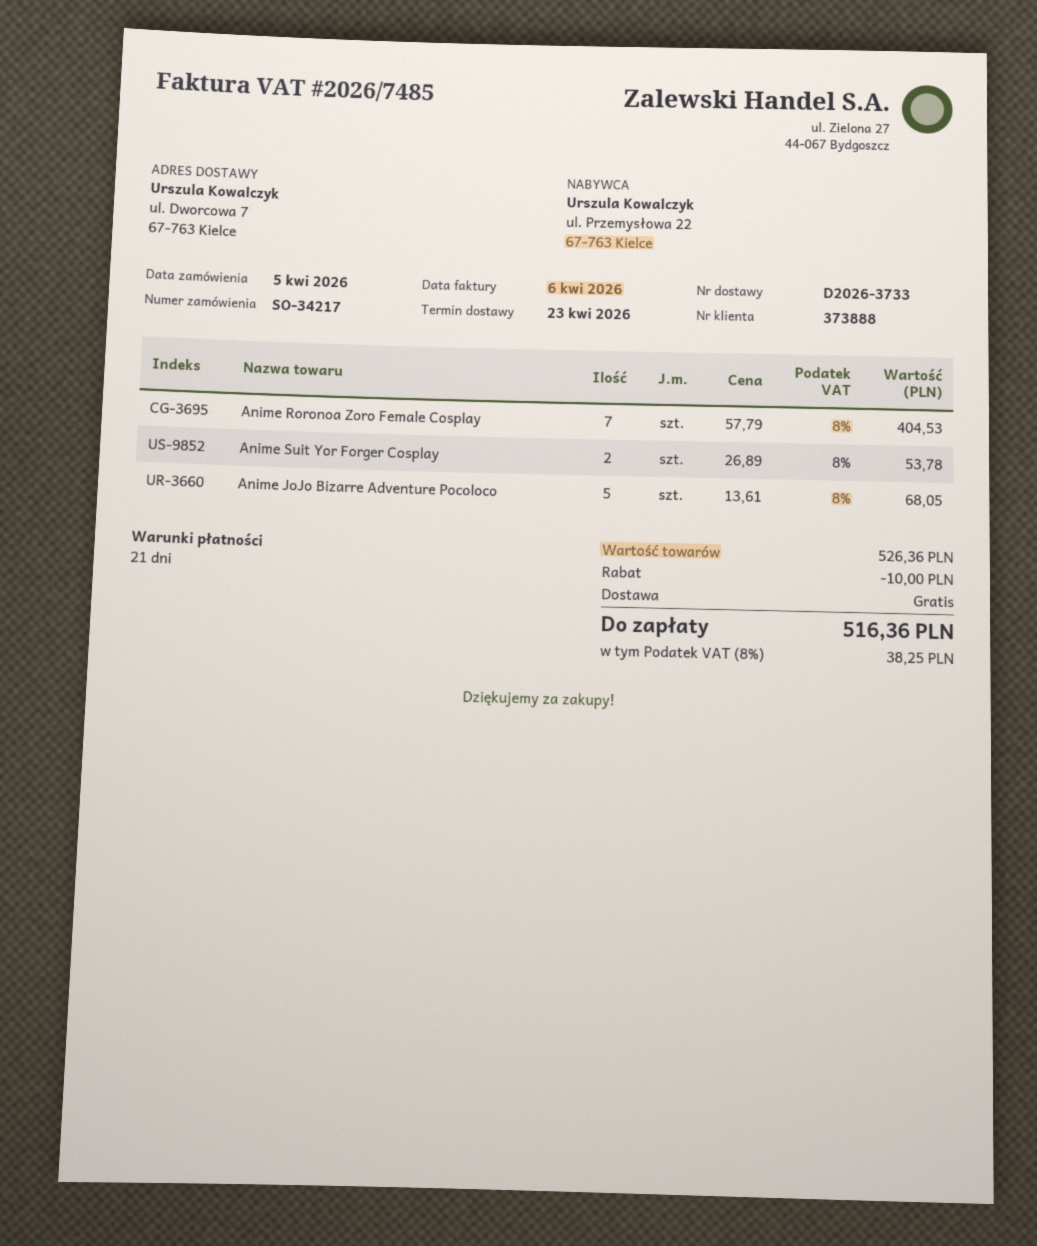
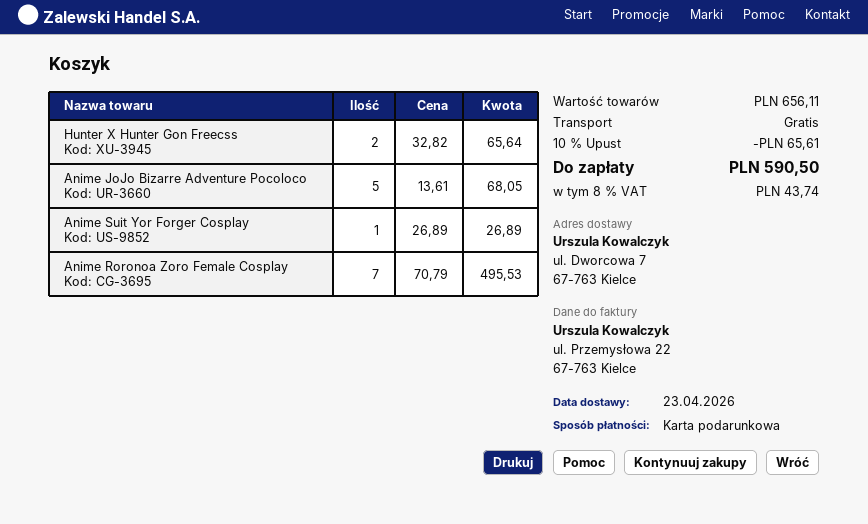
Anime Roronoa Zoro Female Cosplay: 7 x 57.79 = 404.53 -> 7 x 70.79 = 495.53
Anime Suit Yor Forger Cosplay: 2 x 26.89 = 53.78 -> 1 x 26.89 = 26.89
Hunter X Hunter Gon Freecss: none -> 2 x 32.82 = 65.64
subtotal: 526.36 -> 656.11
discount: 10.00 -> 65.61
tax: 8% = 38.25 -> 8% = 43.74
total: 516.36 -> 590.50

